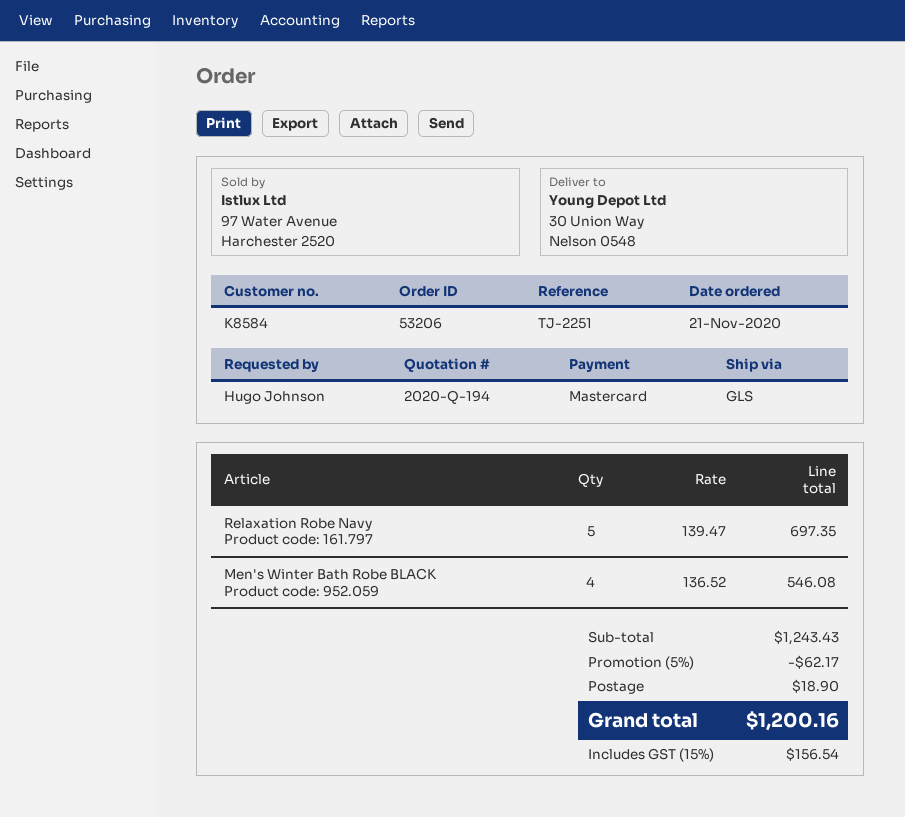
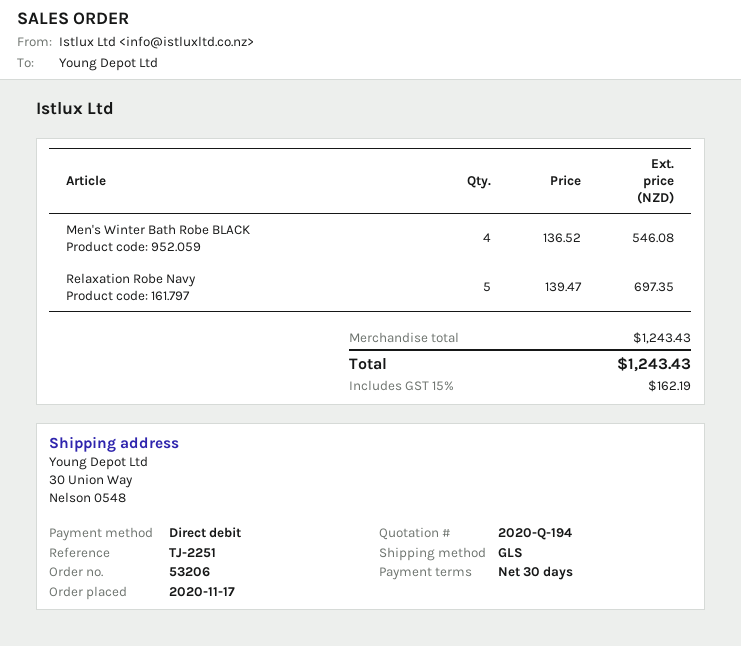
order date: 2020-11-21 -> 2020-11-17
payment method: Mastercard -> direct debit
discount: 5% = 62.17 -> none
shipping: 18.90 -> none
tax: 15% = 156.54 -> 15% = 162.19
total: 1200.16 -> 1243.43

